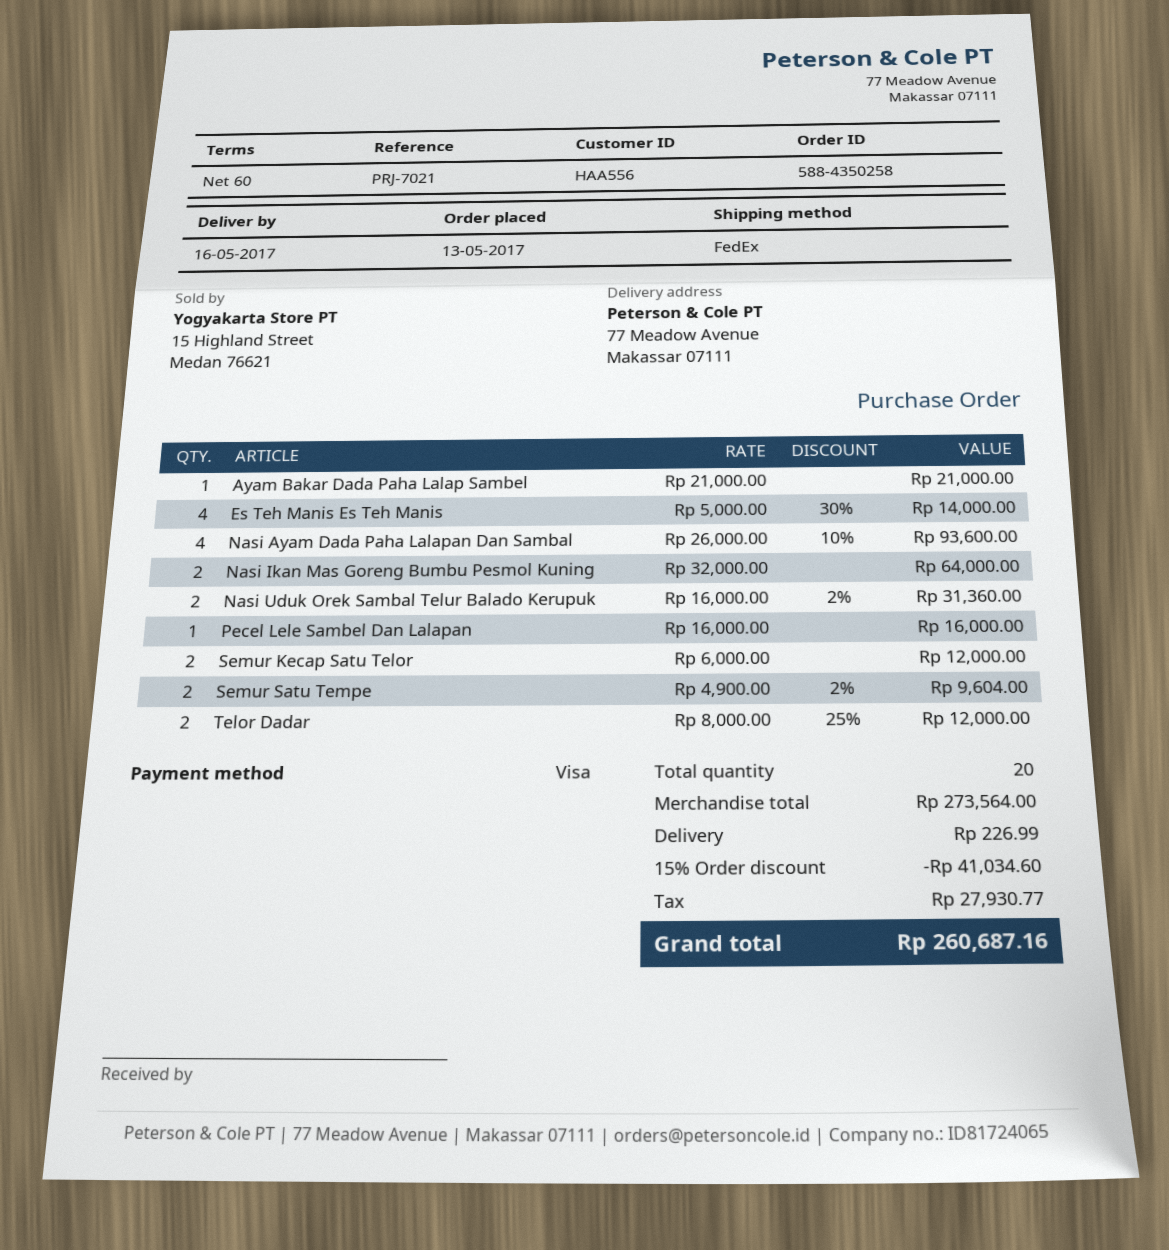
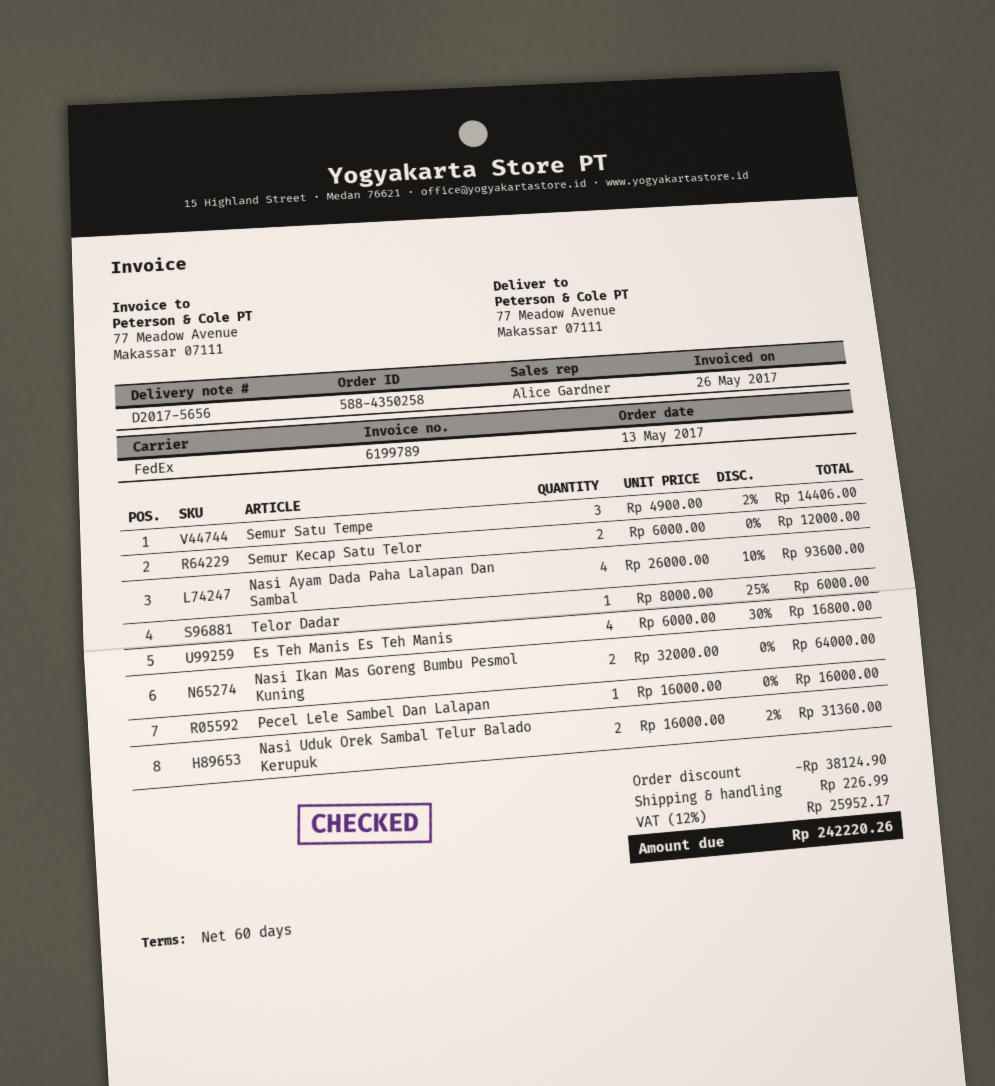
Ayam Bakar Dada Paha Lalap Sambel: 1 x 21000.00 = 21000.00 -> none
Es Teh Manis Es Teh Manis: 4 x 5000.00 - 30% = 14000.00 -> 4 x 6000.00 - 30% = 16800.00
Semur Satu Tempe: 2 x 4900.00 - 2% = 9604.00 -> 3 x 4900.00 - 2% = 14406.00
Telor Dadar: 2 x 8000.00 - 25% = 12000.00 -> 1 x 8000.00 - 25% = 6000.00
discount: 41034.60 -> 38124.90
tax: 27930.77 -> 25952.17
total: 260687.16 -> 242220.26

